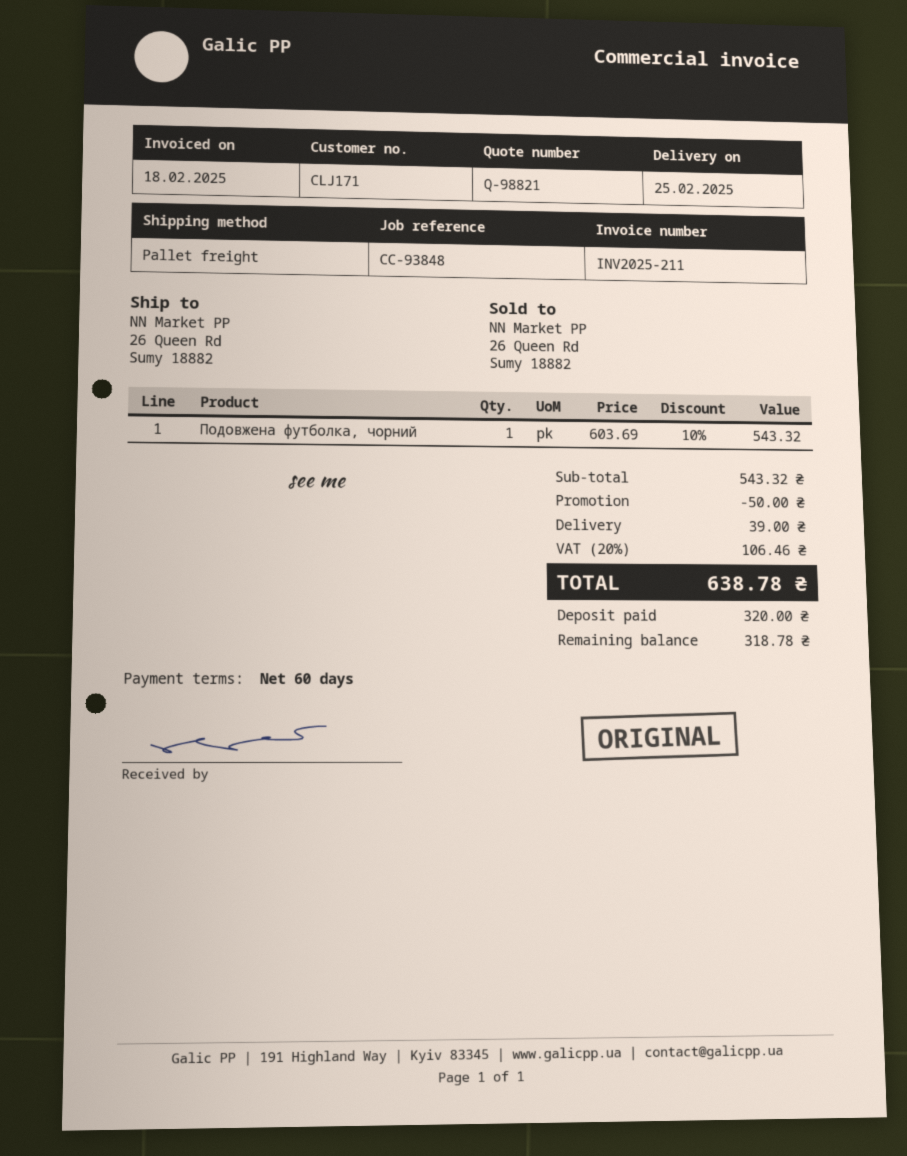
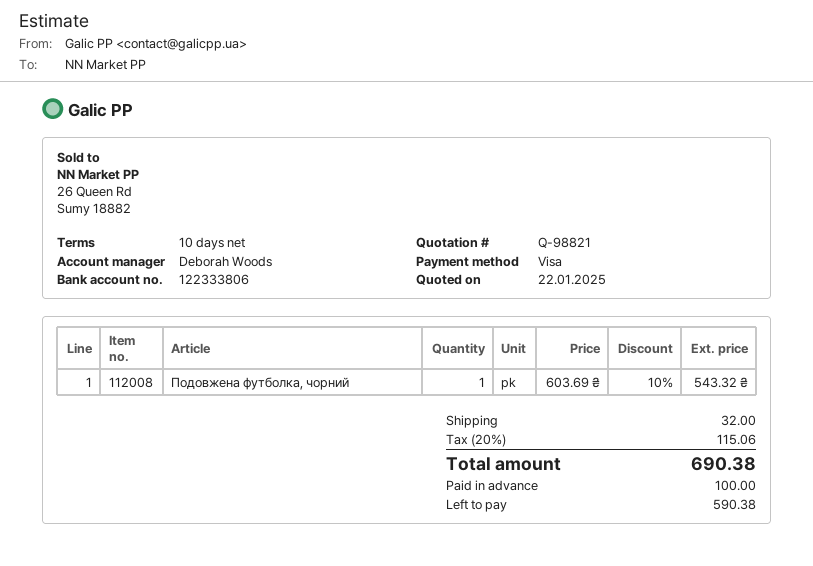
payment terms: 60 days -> 10 days
discount: 50.00 -> none
shipping: 39.00 -> 32.00
tax: 20% = 106.46 -> 20% = 115.06
total: 638.78 -> 690.38
deposit: 320.00 -> 100.00
balance: 318.78 -> 590.38

